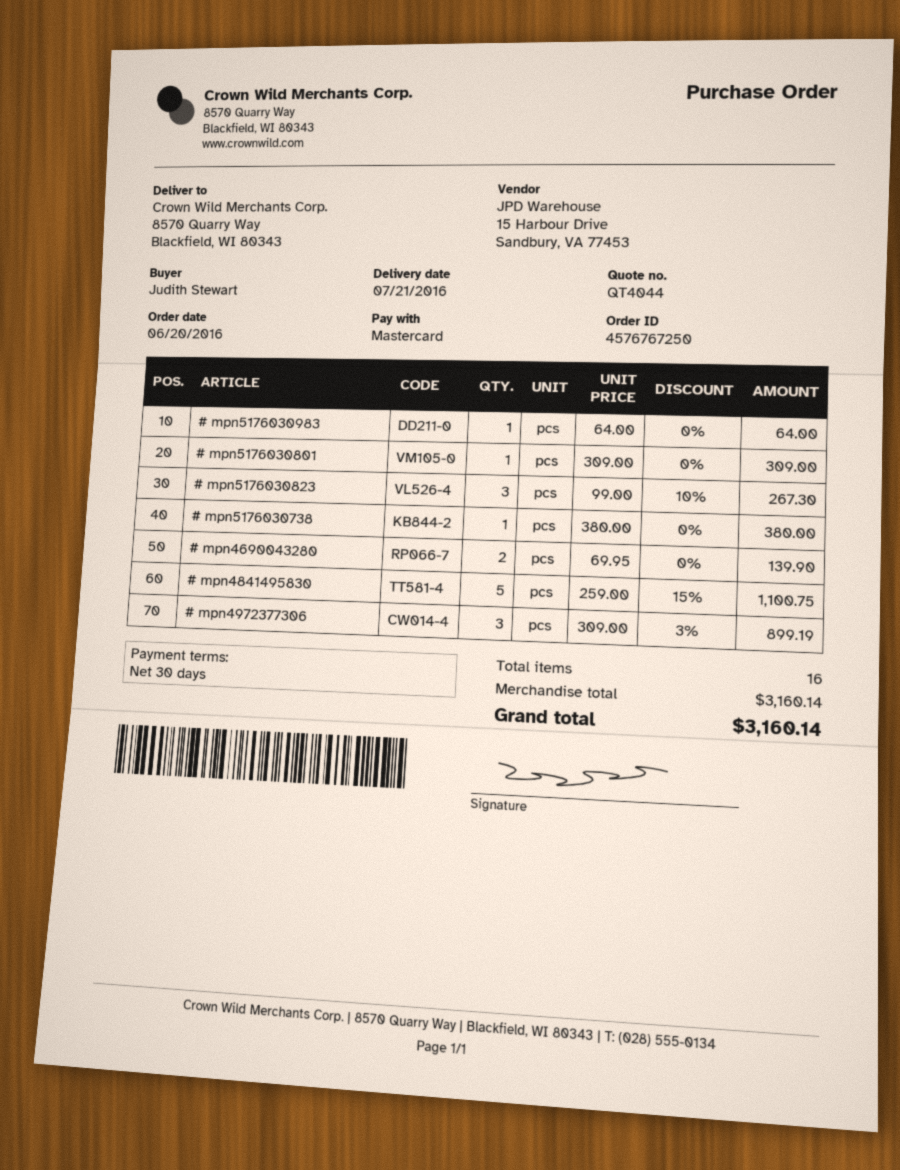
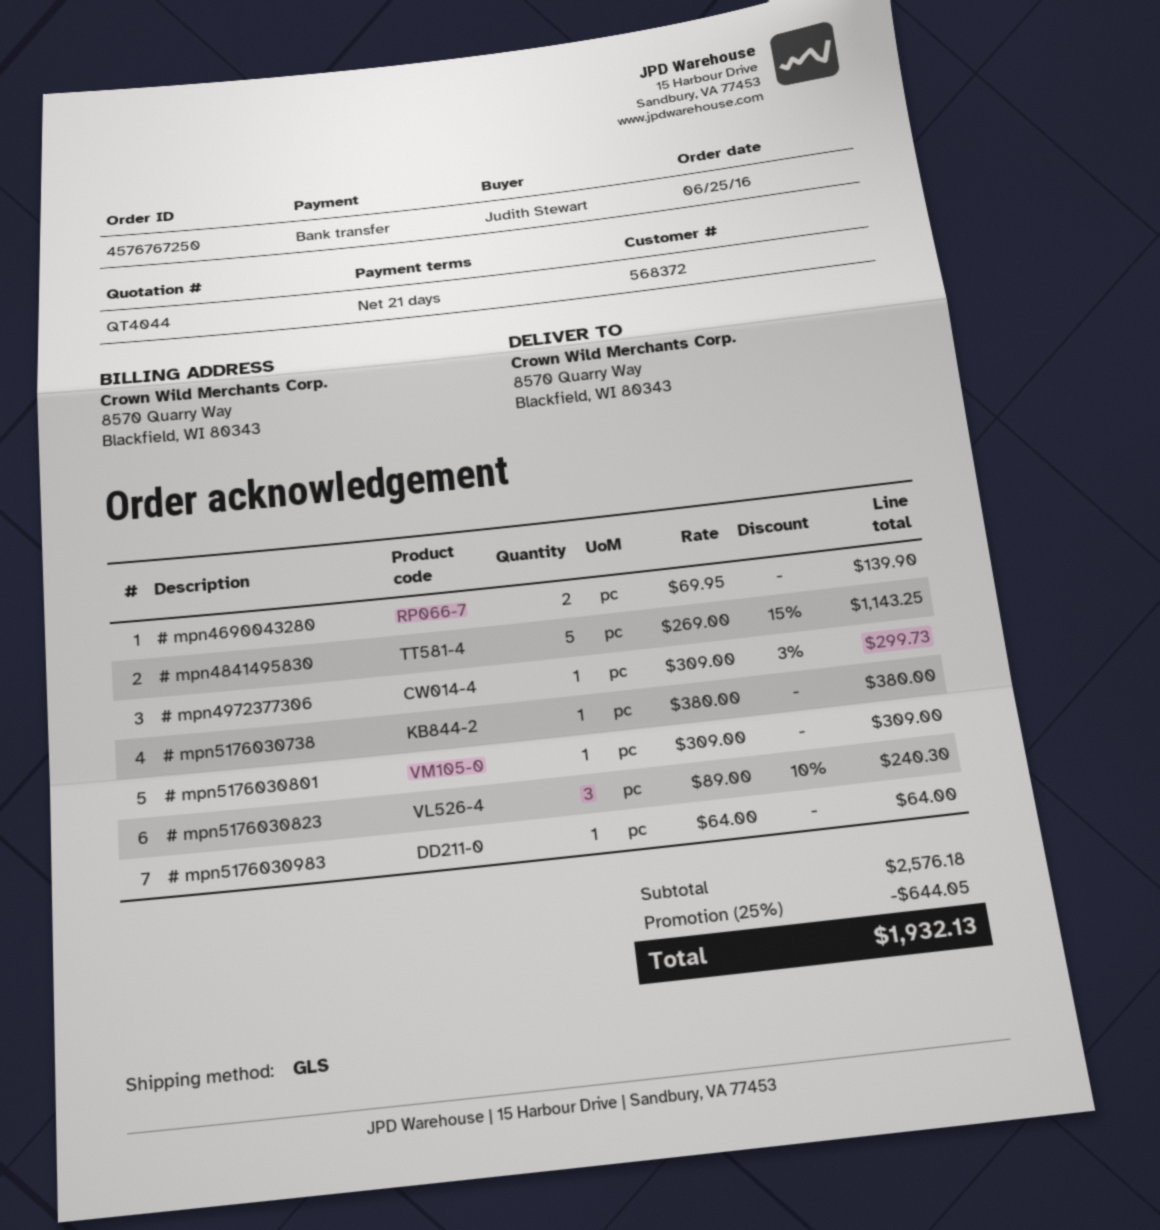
order date: 2016-06-20 -> 2016-06-25
payment terms: 30 days -> 21 days
payment method: Mastercard -> bank transfer
# mpn5176030823: 3 x 99.00 - 10% = 267.30 -> 3 x 89.00 - 10% = 240.30
# mpn4841495830: 5 x 259.00 - 15% = 1100.75 -> 5 x 269.00 - 15% = 1143.25
# mpn4972377306: 3 x 309.00 - 3% = 899.19 -> 1 x 309.00 - 3% = 299.73
subtotal: 3160.14 -> 2576.18
discount: none -> 25% = 644.05
total: 3160.14 -> 1932.13

